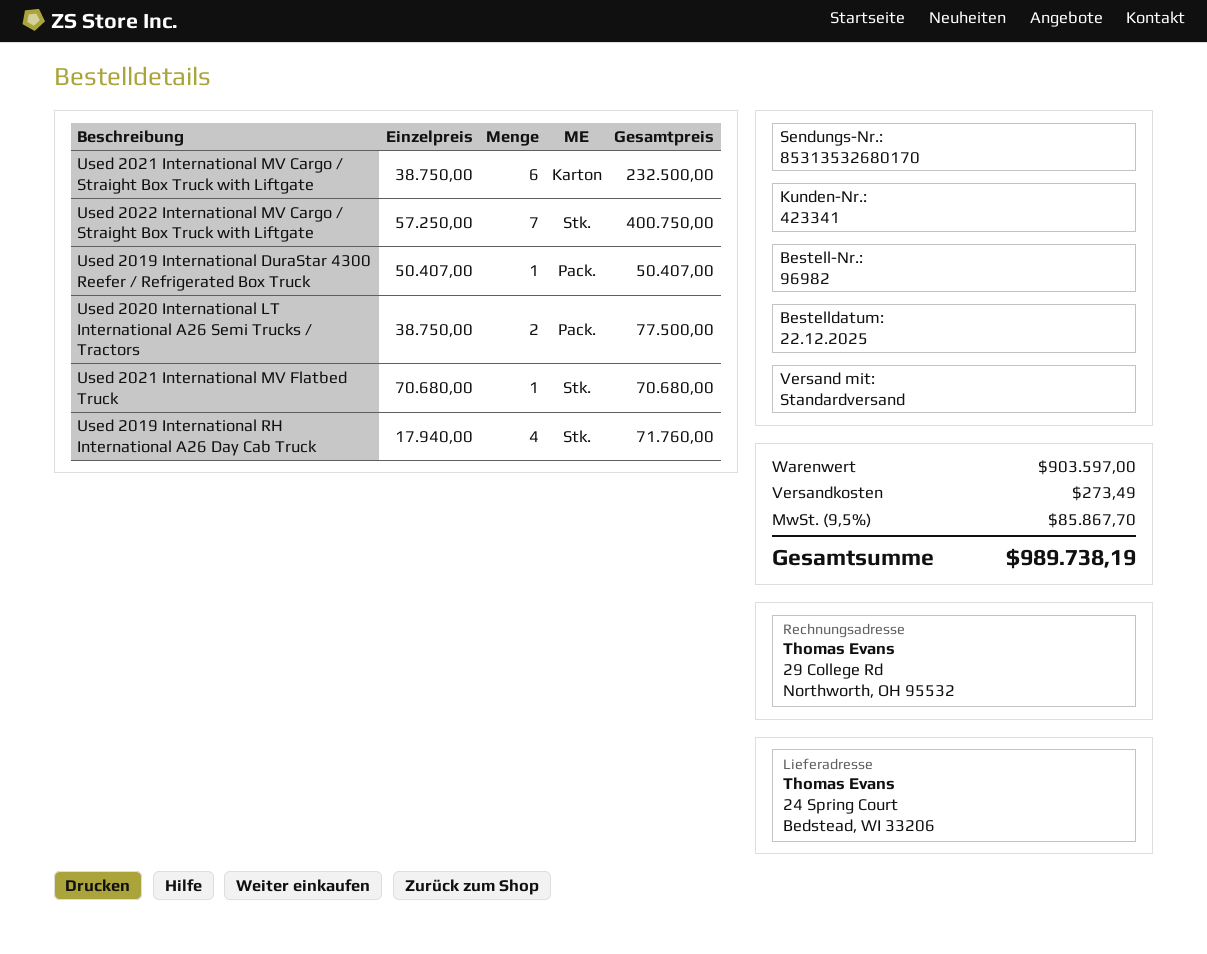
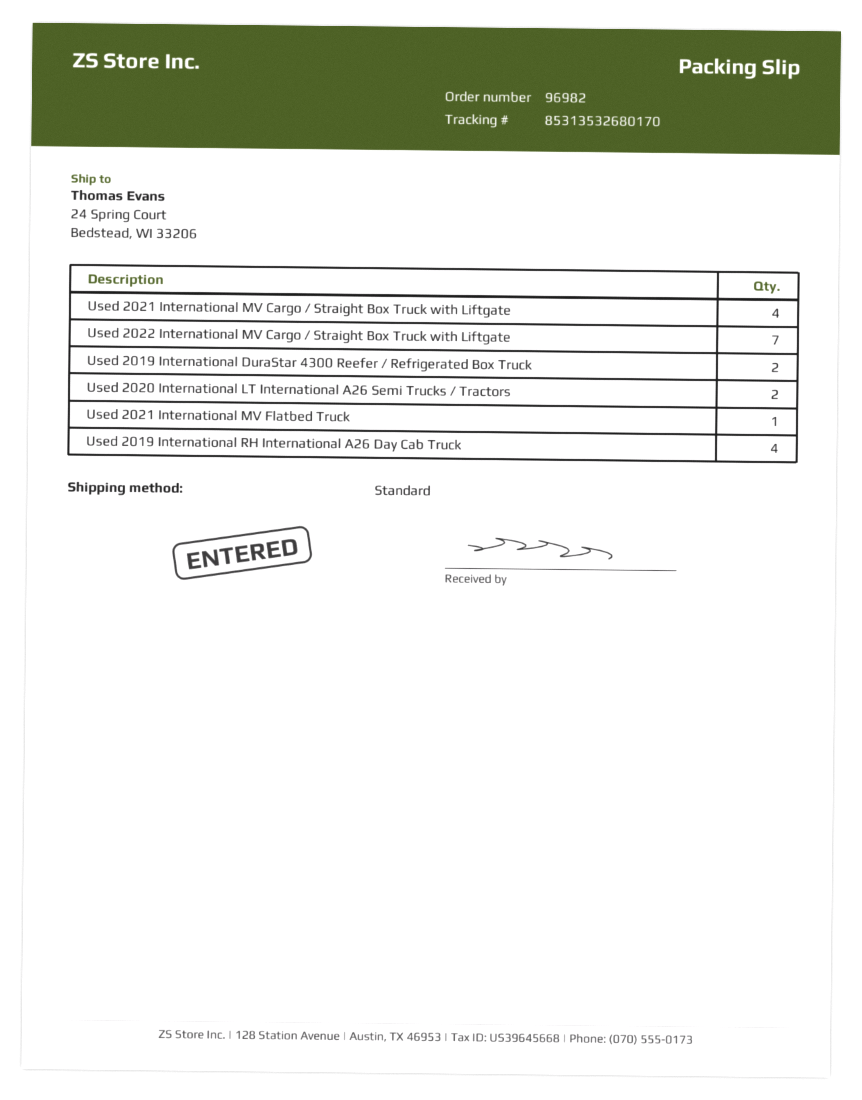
Used 2021 International MV Cargo / Straight Box Truck with Liftgate: 6 -> 4
Used 2019 International DuraStar 4300 Reefer / Refrigerated Box Truck: 1 -> 2

